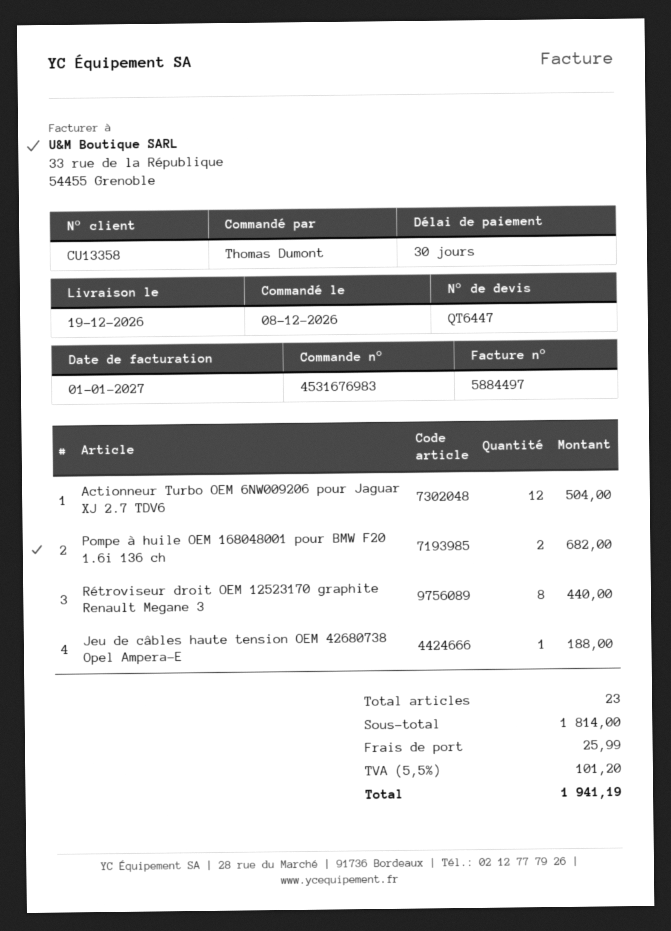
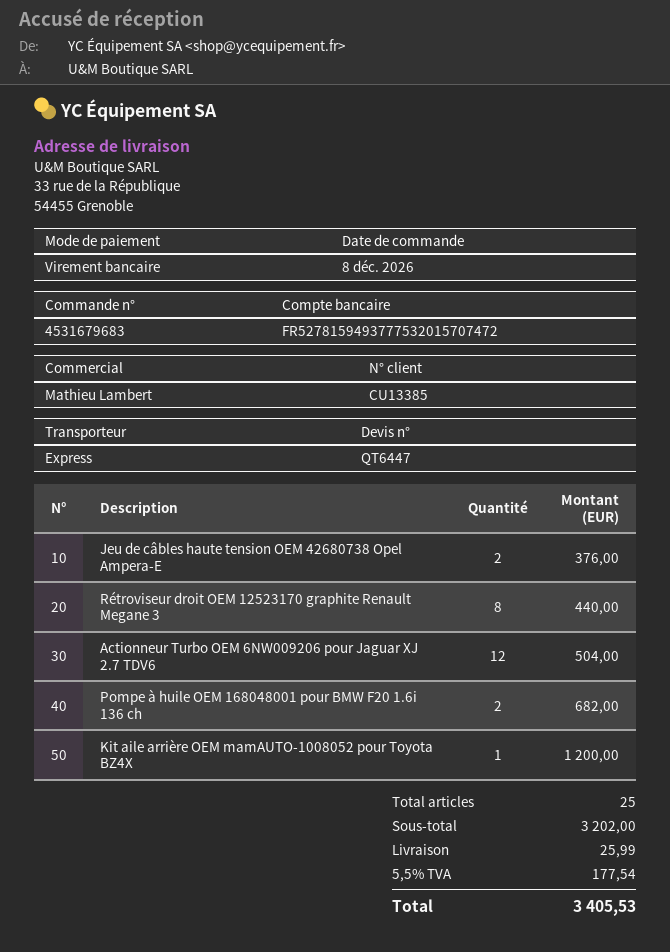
order number: 4531676983 -> 4531679683
customer number: CU13358 -> CU13385
Jeu de câbles haute tension OEM 42680738 Opel Ampera-E: 1 for 188.00 -> 2 for 376.00
Kit aile arrière OEM mamAUTO-1008052 pour Toyota BZ4X: none -> 1 for 1200.00
total quantity: 23 -> 25
subtotal: 1814.00 -> 3202.00
tax: 5.5% = 101.20 -> 5.5% = 177.54
total: 1941.19 -> 3405.53

